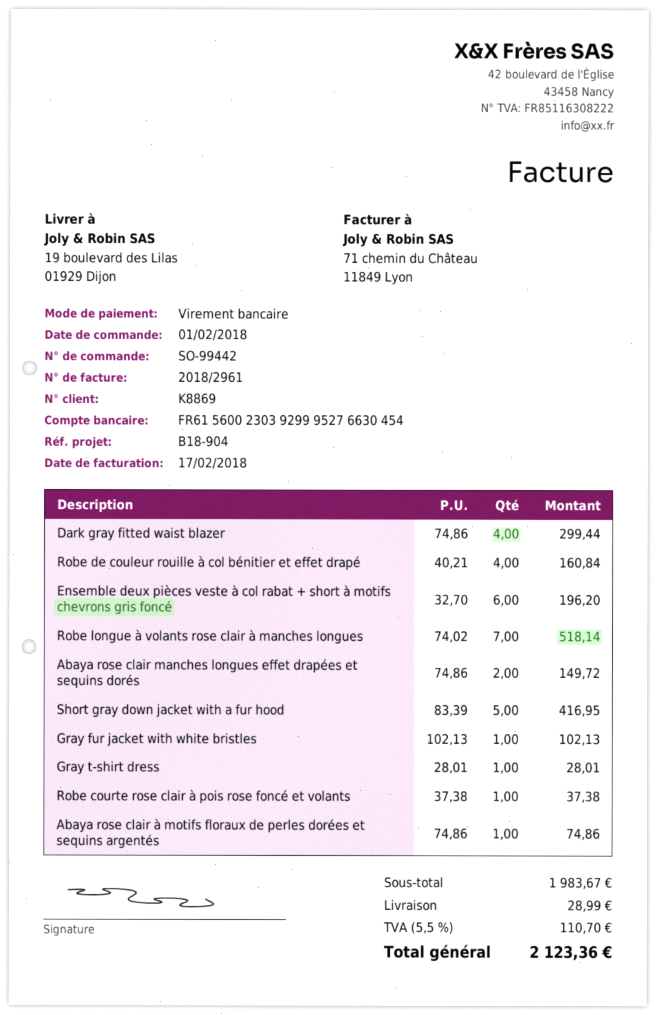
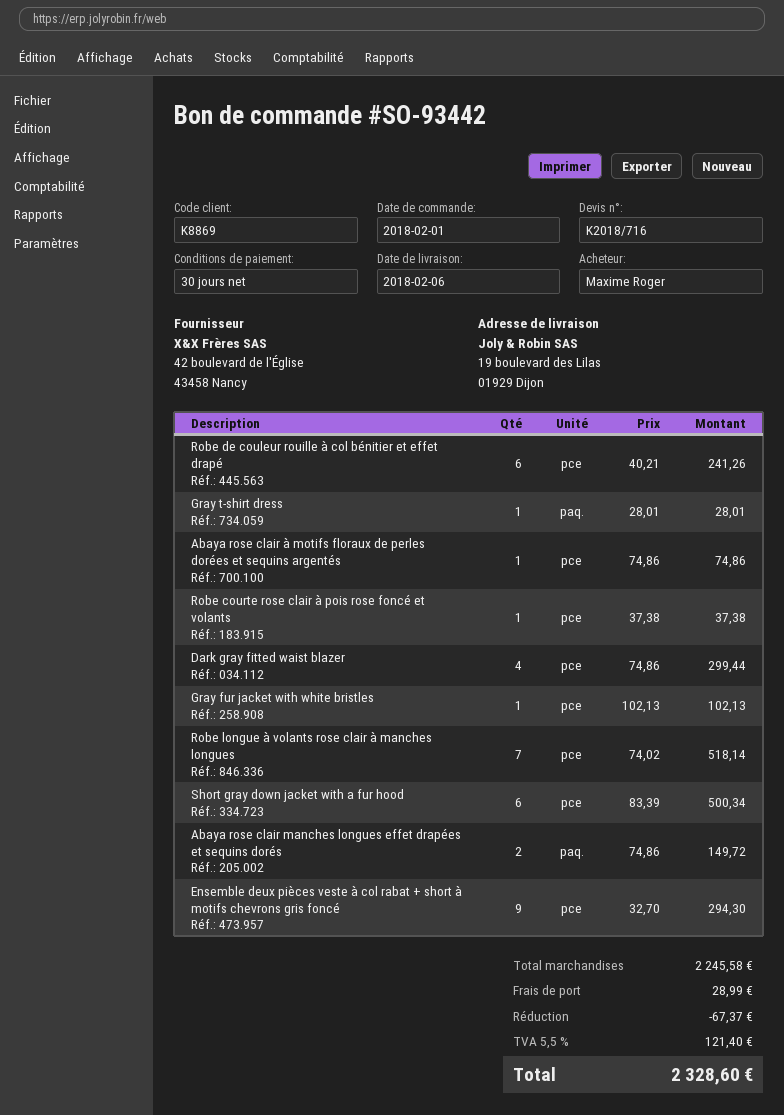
order number: SO-99442 -> SO-93442
Robe de couleur rouille à col bénitier et effet drapé: 4 x 40.21 = 160.84 -> 6 x 40.21 = 241.26
Ensemble deux pièces veste à col rabat + short à motifs chevrons gris foncé: 6 x 32.70 = 196.20 -> 9 x 32.70 = 294.30
Short gray down jacket with a fur hood: 5 x 83.39 = 416.95 -> 6 x 83.39 = 500.34
subtotal: 1983.67 -> 2245.58
discount: none -> 67.37
tax: 5.5% = 110.70 -> 5.5% = 121.40
total: 2123.36 -> 2328.60

